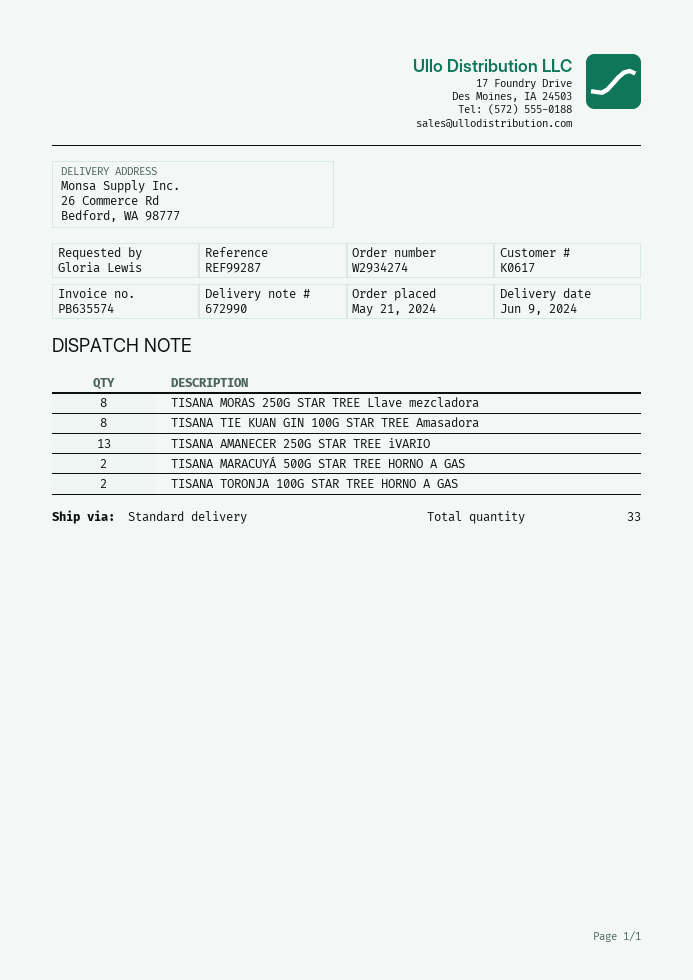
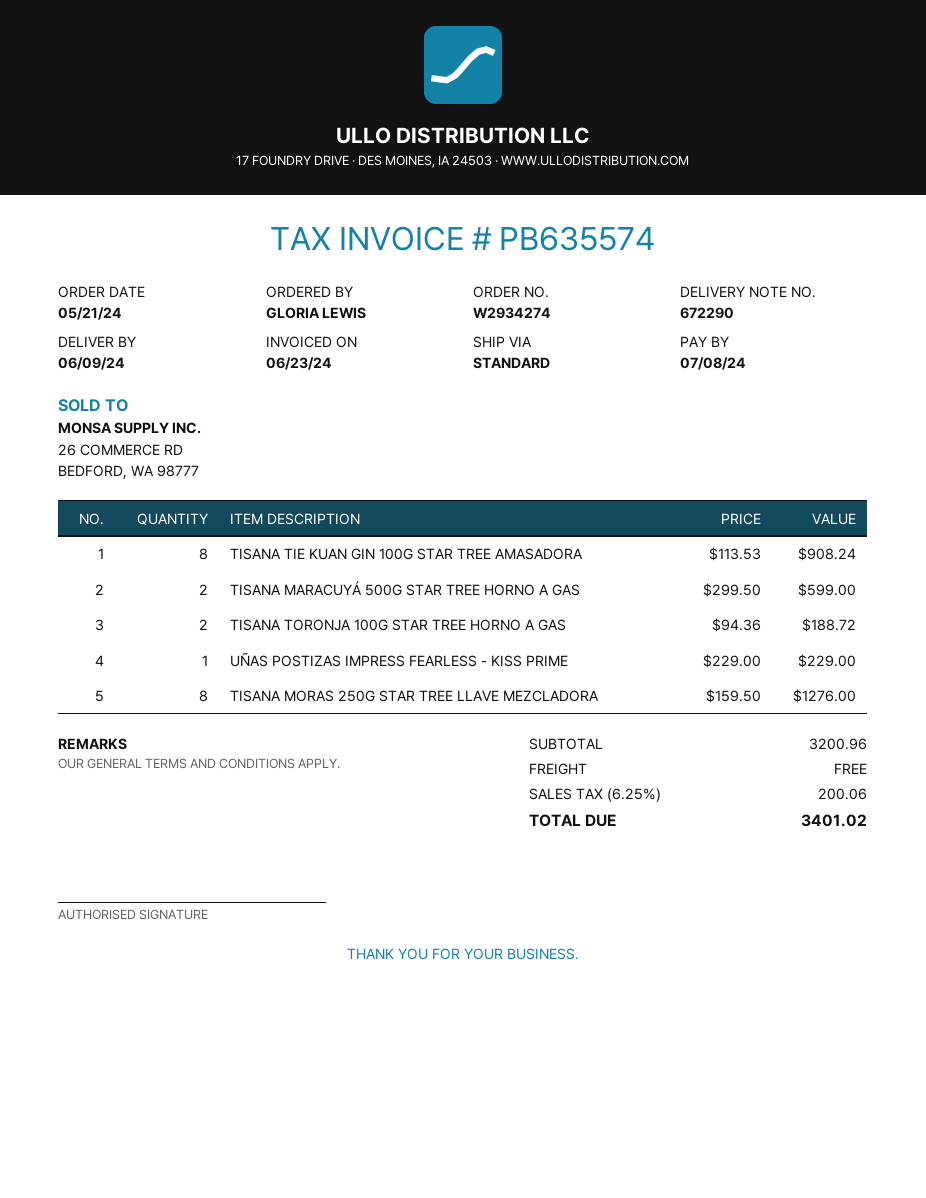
delivery note number: 672990 -> 672290
TISANA AMANECER 250G STAR TREE iVARIO: 13 -> none
UÑAS POSTIZAS IMPRESS FEARLESS - KISS PRIME: none -> 1

